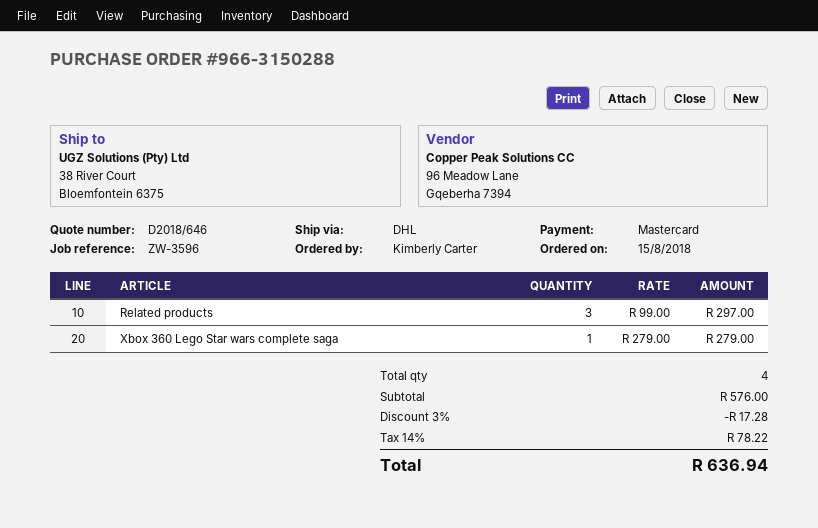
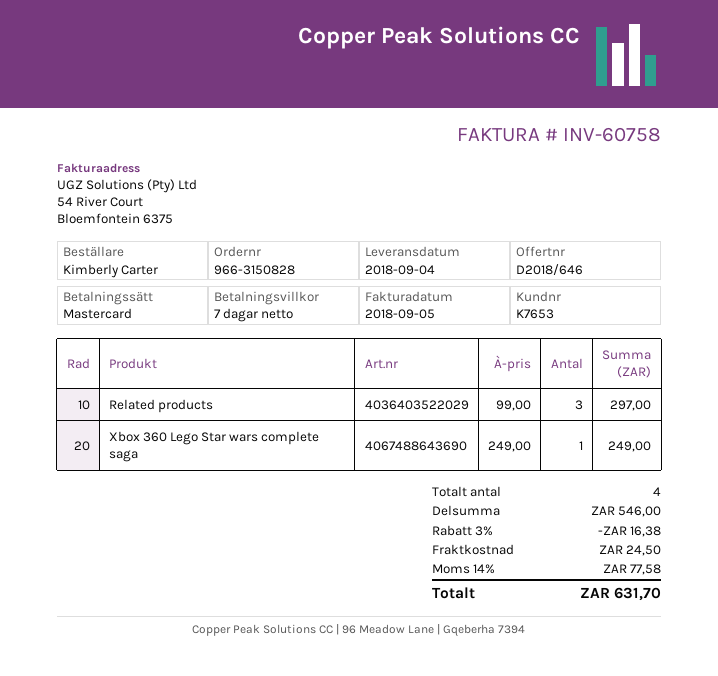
order number: 966-3150288 -> 966-3150828
Xbox 360 Lego Star wars complete saga: 1 x 279.00 = 279.00 -> 1 x 249.00 = 249.00
subtotal: 576.00 -> 546.00
discount: 3% = 17.28 -> 3% = 16.38
shipping: none -> 24.50
tax: 14% = 78.22 -> 14% = 77.58
total: 636.94 -> 631.70

